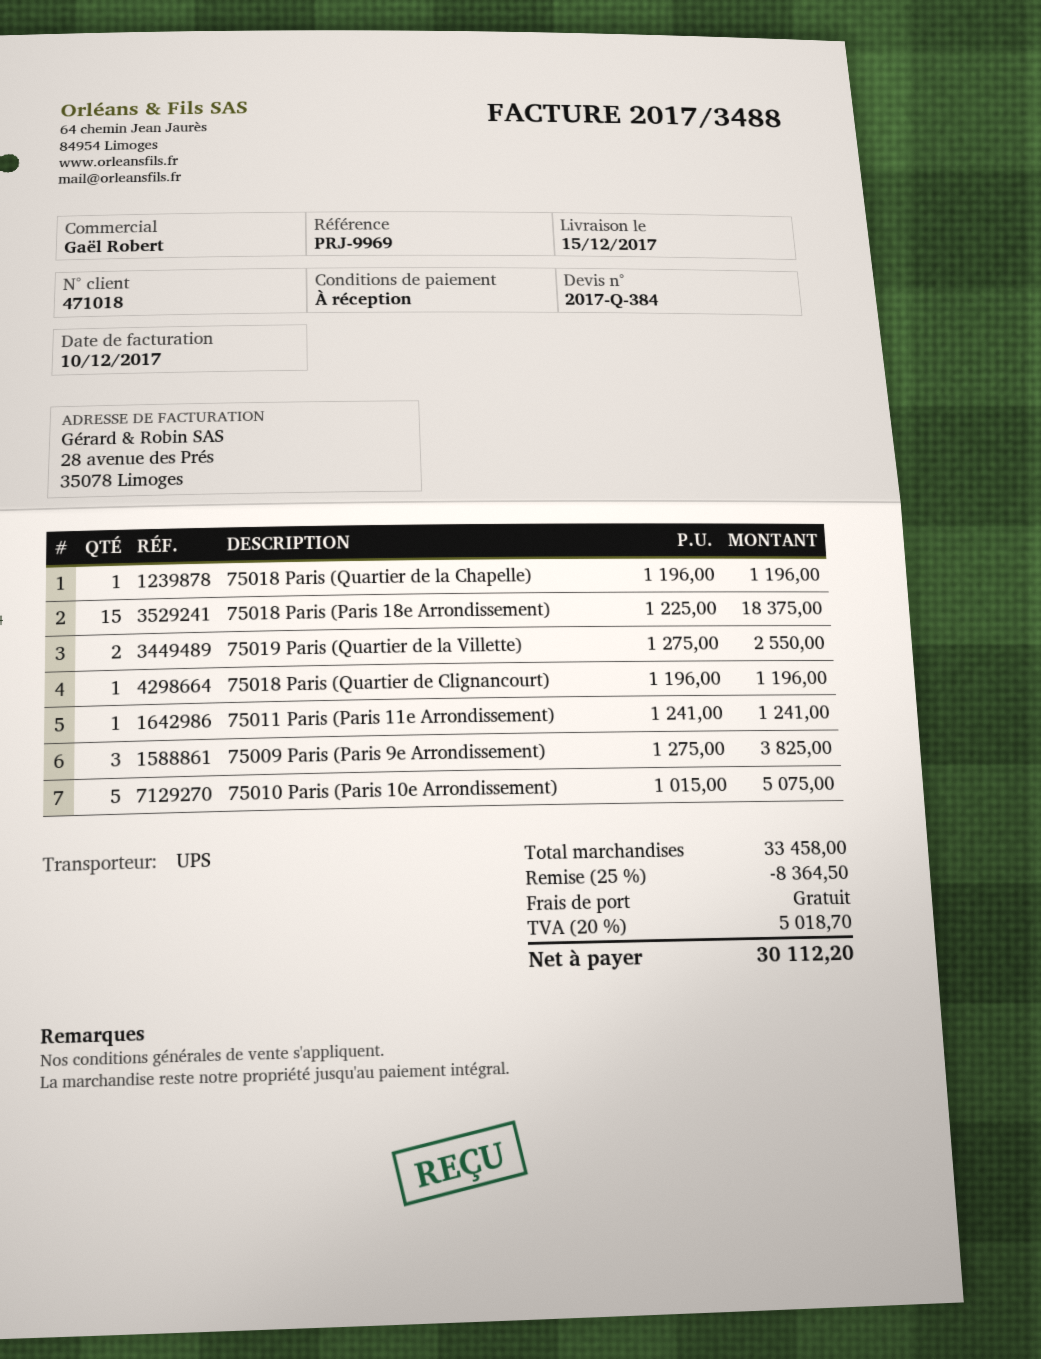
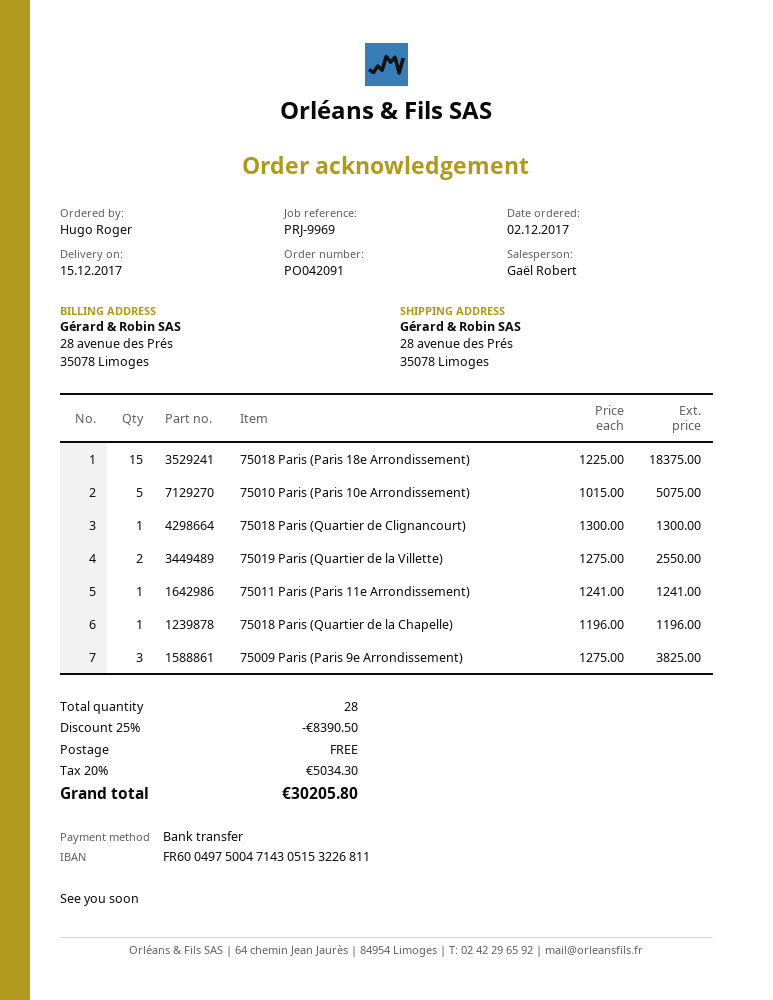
75018 Paris (Quartier de Clignancourt): 1 x 1196.00 = 1196.00 -> 1 x 1300.00 = 1300.00
discount: 25% = 8364.50 -> 25% = 8390.50
tax: 20% = 5018.70 -> 20% = 5034.30
total: 30112.20 -> 30205.80

